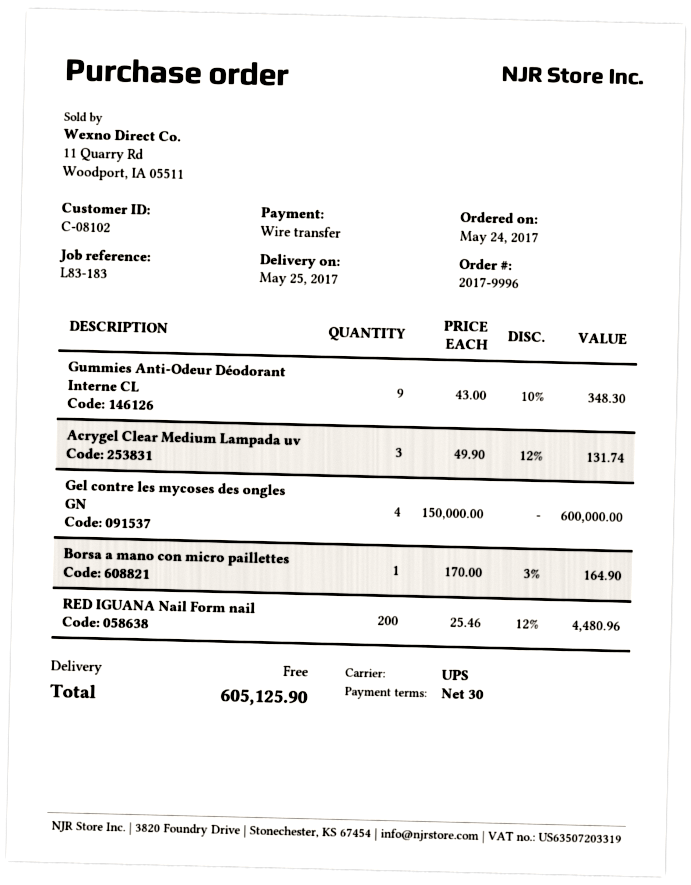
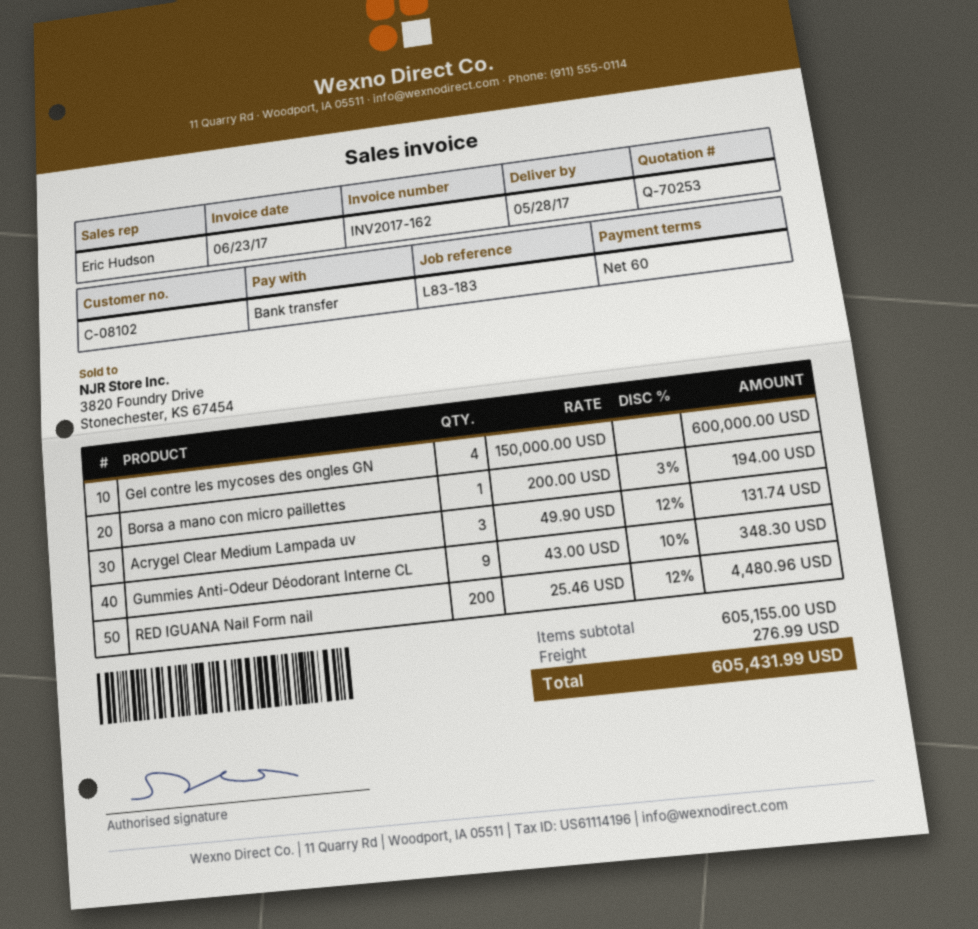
delivery date: 2017-05-25 -> 2017-05-28
payment terms: 30 days -> 60 days
Borsa a mano con micro paillettes: 1 x 170.00 - 3% = 164.90 -> 1 x 200.00 - 3% = 194.00
shipping: 0.00 -> 276.99
total: 605125.90 -> 605431.99

